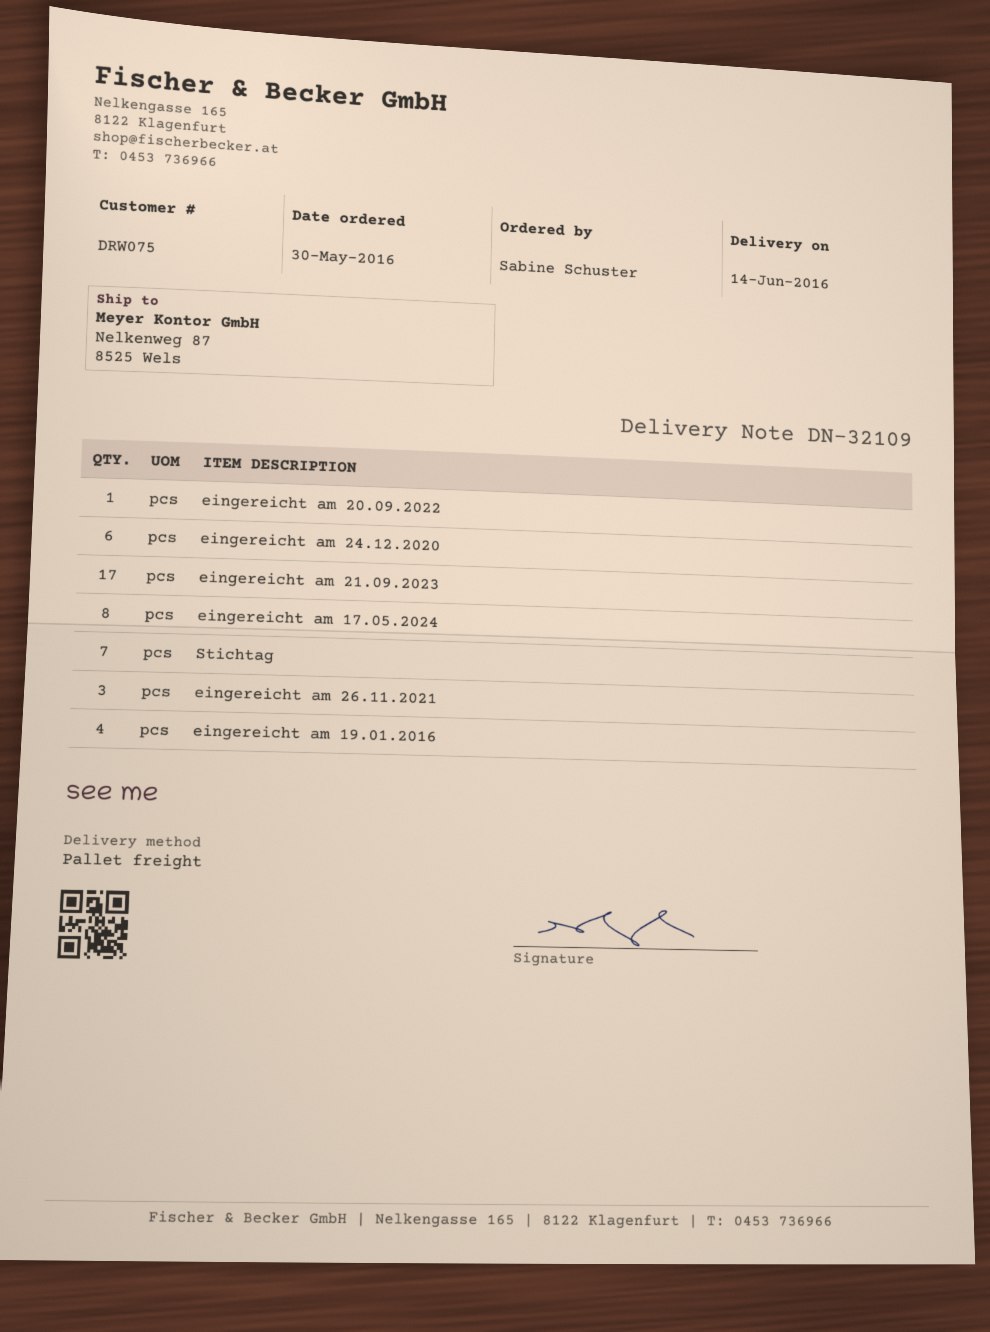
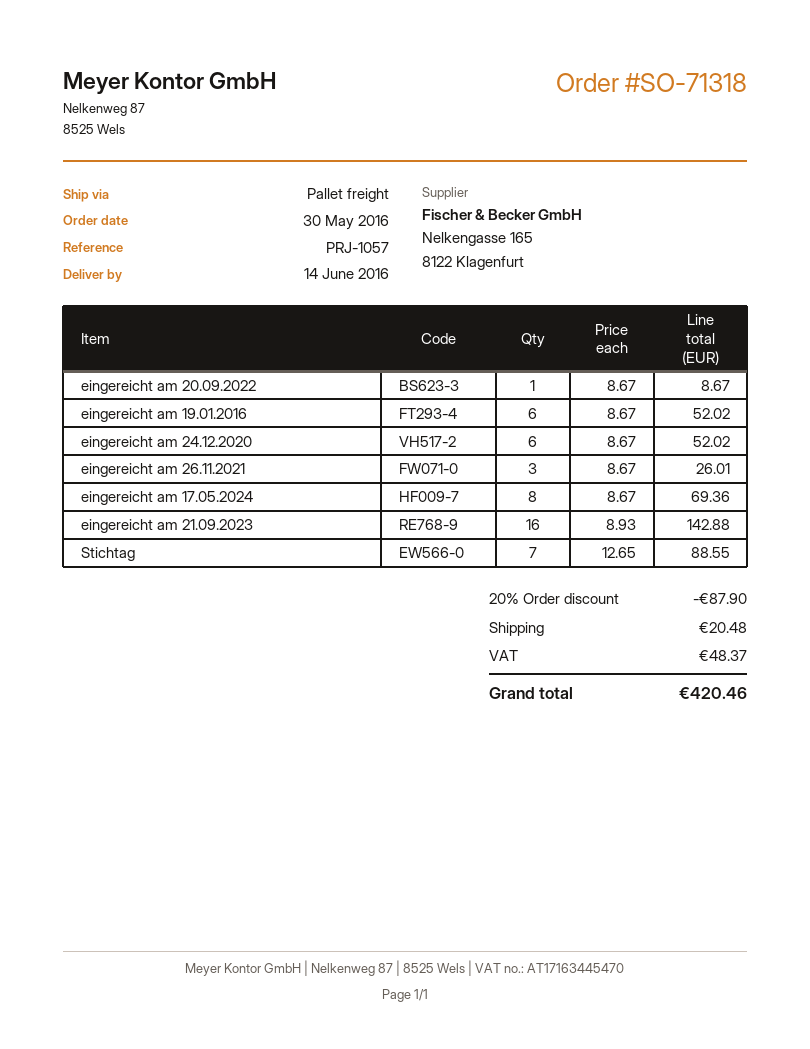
eingereicht am 21.09.2023: 17 -> 16
eingereicht am 19.01.2016: 4 -> 6

